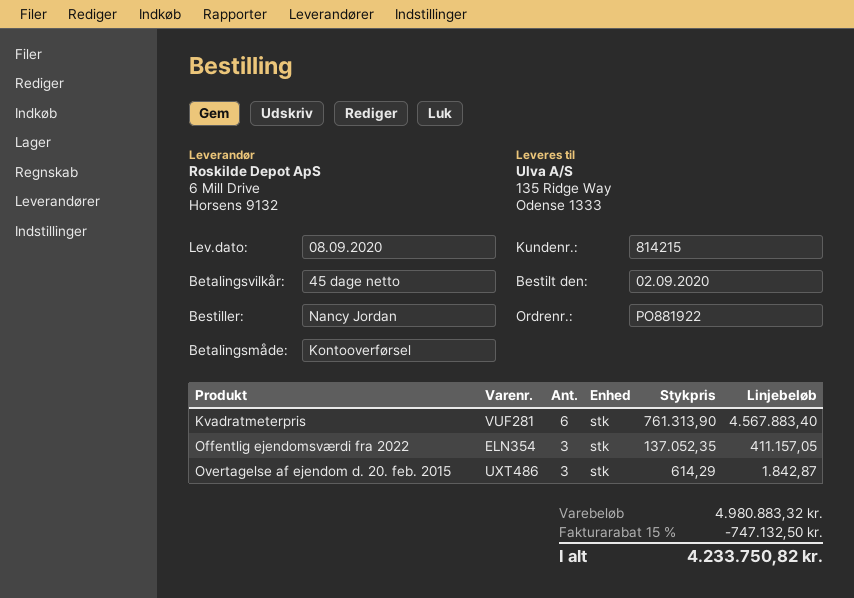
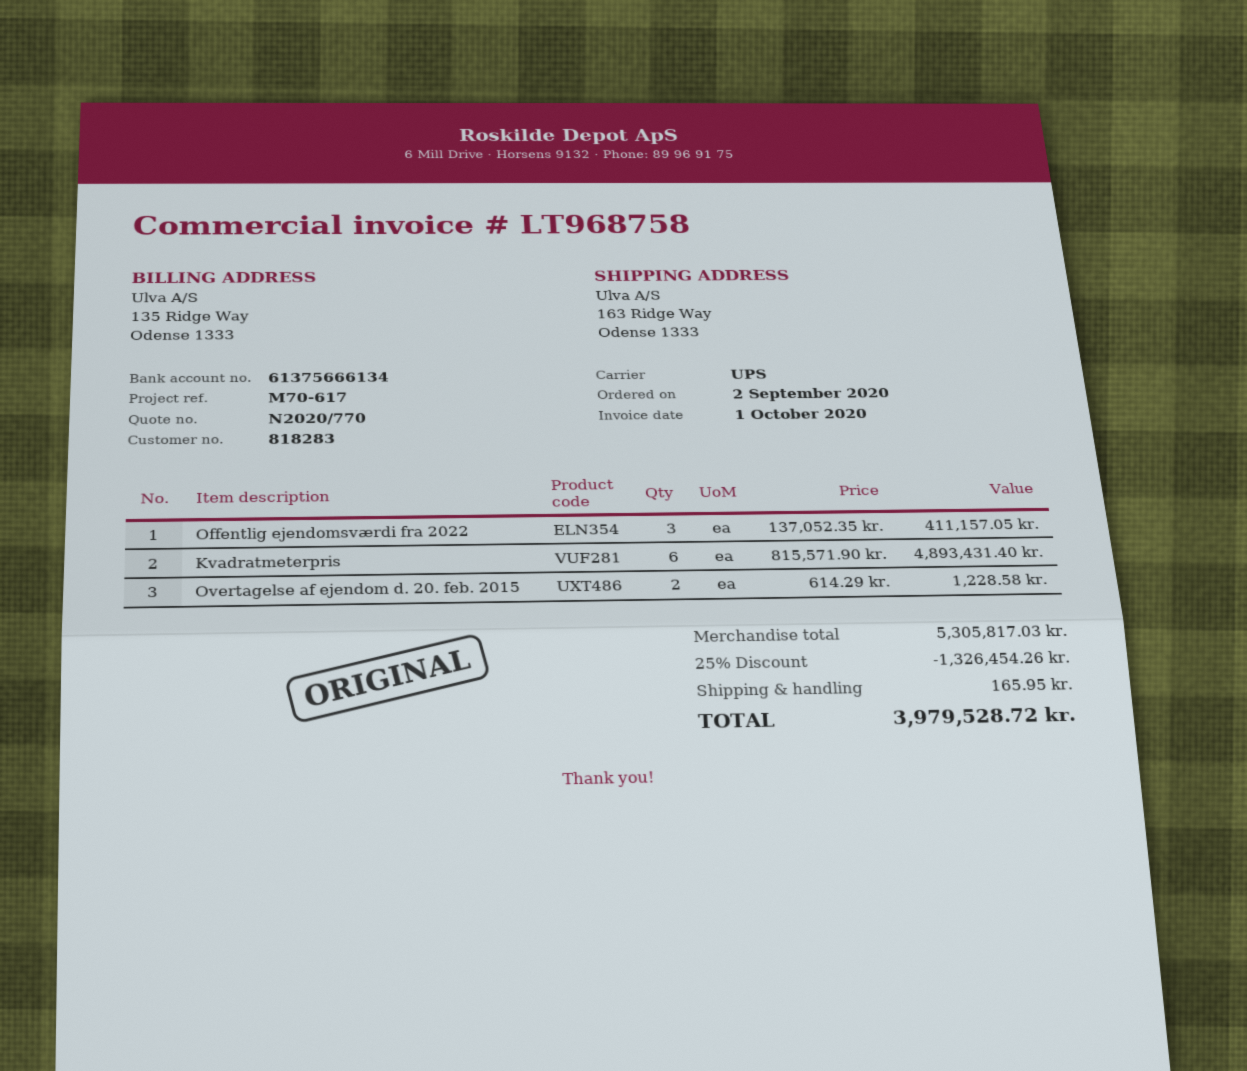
customer number: 814215 -> 818283
ship to: 135 Ridge Way, Odense 1333 -> 163 Ridge Way, Odense 1333
Kvadratmeterpris: 6 x 761313.90 = 4567883.40 -> 6 x 815571.90 = 4893431.40
Overtagelse af ejendom d. 20. feb. 2015: 3 x 614.29 = 1842.87 -> 2 x 614.29 = 1228.58
subtotal: 4980883.32 -> 5305817.03
discount: 15% = 747132.50 -> 25% = 1326454.26
shipping: none -> 165.95
total: 4233750.82 -> 3979528.72

